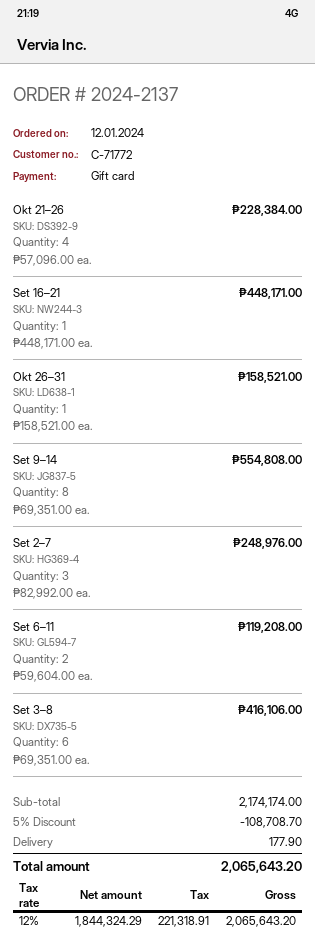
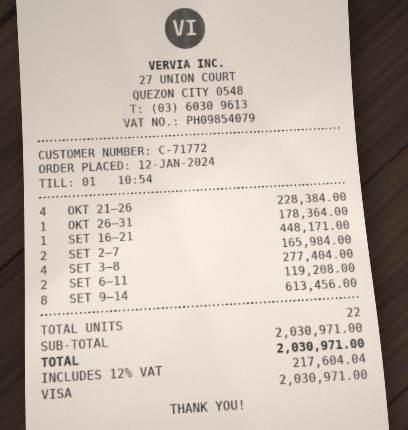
payment method: gift card -> Visa
Okt 26–31: 1 for 158521.00 -> 1 for 178364.00
Set 9–14: 8 for 554808.00 -> 8 for 613456.00
Set 2–7: 3 for 248976.00 -> 2 for 165984.00
Set 3–8: 6 for 416106.00 -> 4 for 277404.00
subtotal: 2174174.00 -> 2030971.00
discount: 5% = 108708.70 -> none
shipping: 177.90 -> none
tax: 12% = 221318.91 -> 12% = 217604.04
total: 2065643.20 -> 2030971.00

